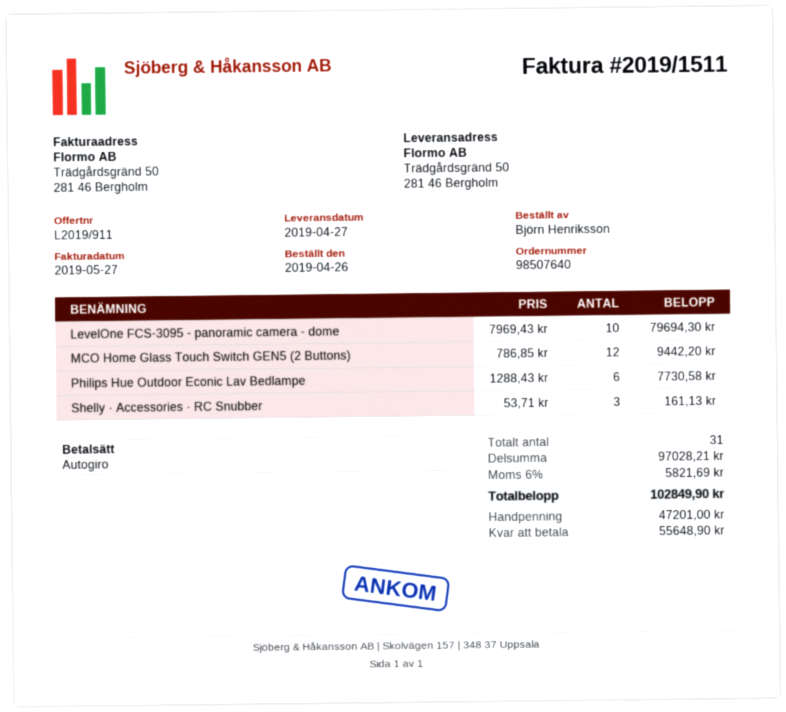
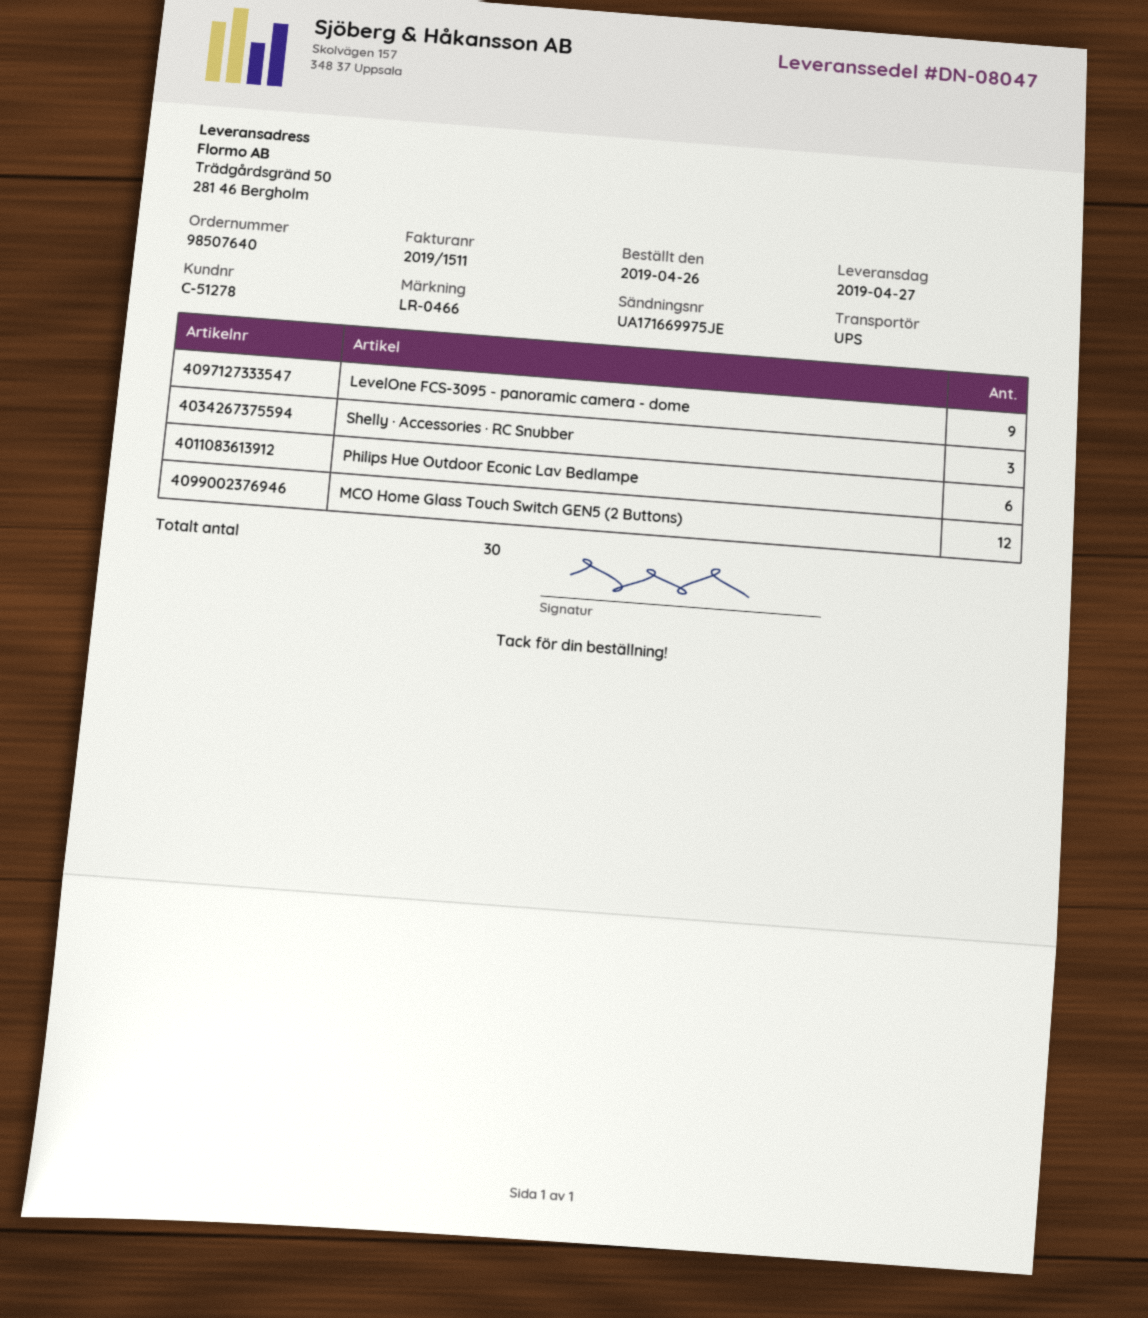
LevelOne FCS-3095 - panoramic camera - dome: 10 -> 9
total quantity: 31 -> 30

